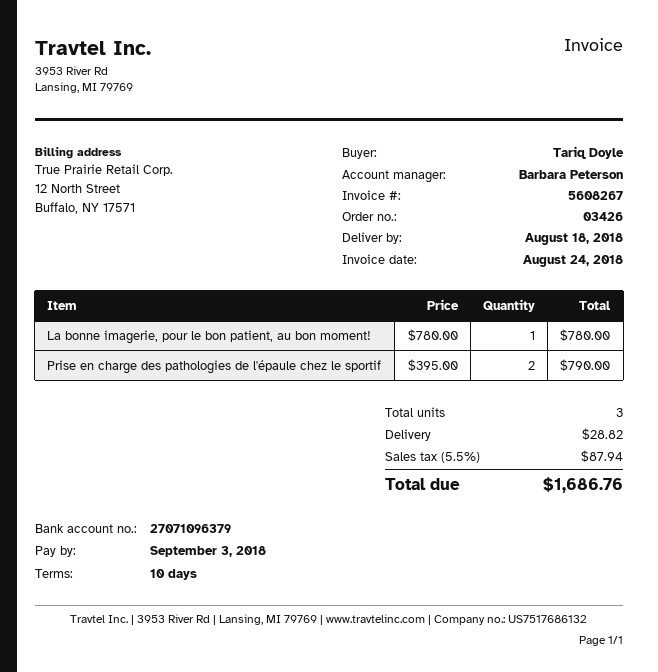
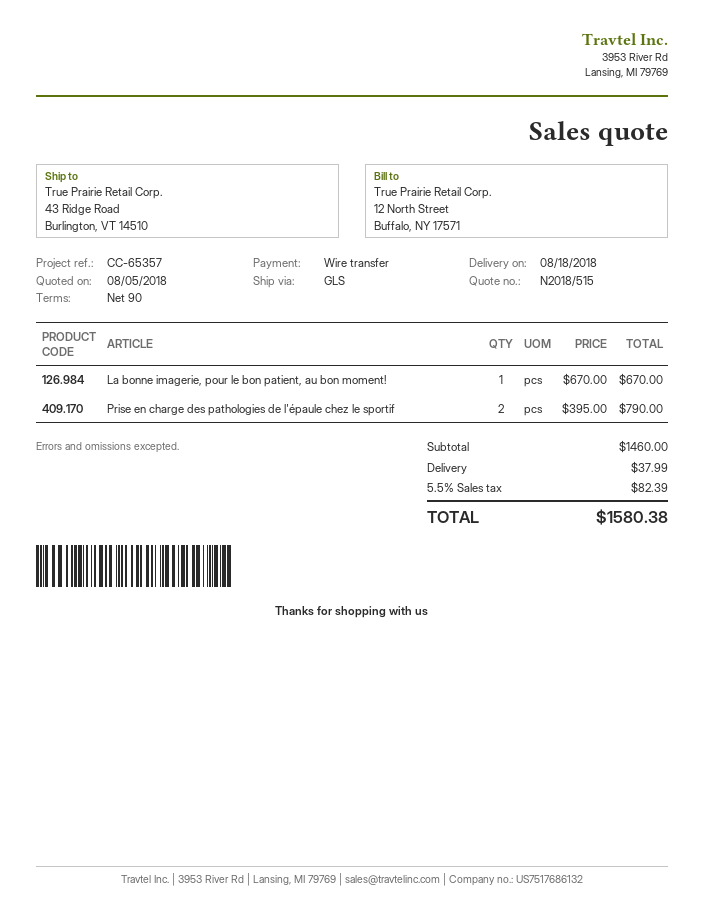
payment terms: 10 days -> 90 days
La bonne imagerie, pour le bon patient, au bon moment!: 1 x 780.00 = 780.00 -> 1 x 670.00 = 670.00
shipping: 28.82 -> 37.99
tax: 5.5% = 87.94 -> 5.5% = 82.39
total: 1686.76 -> 1580.38

